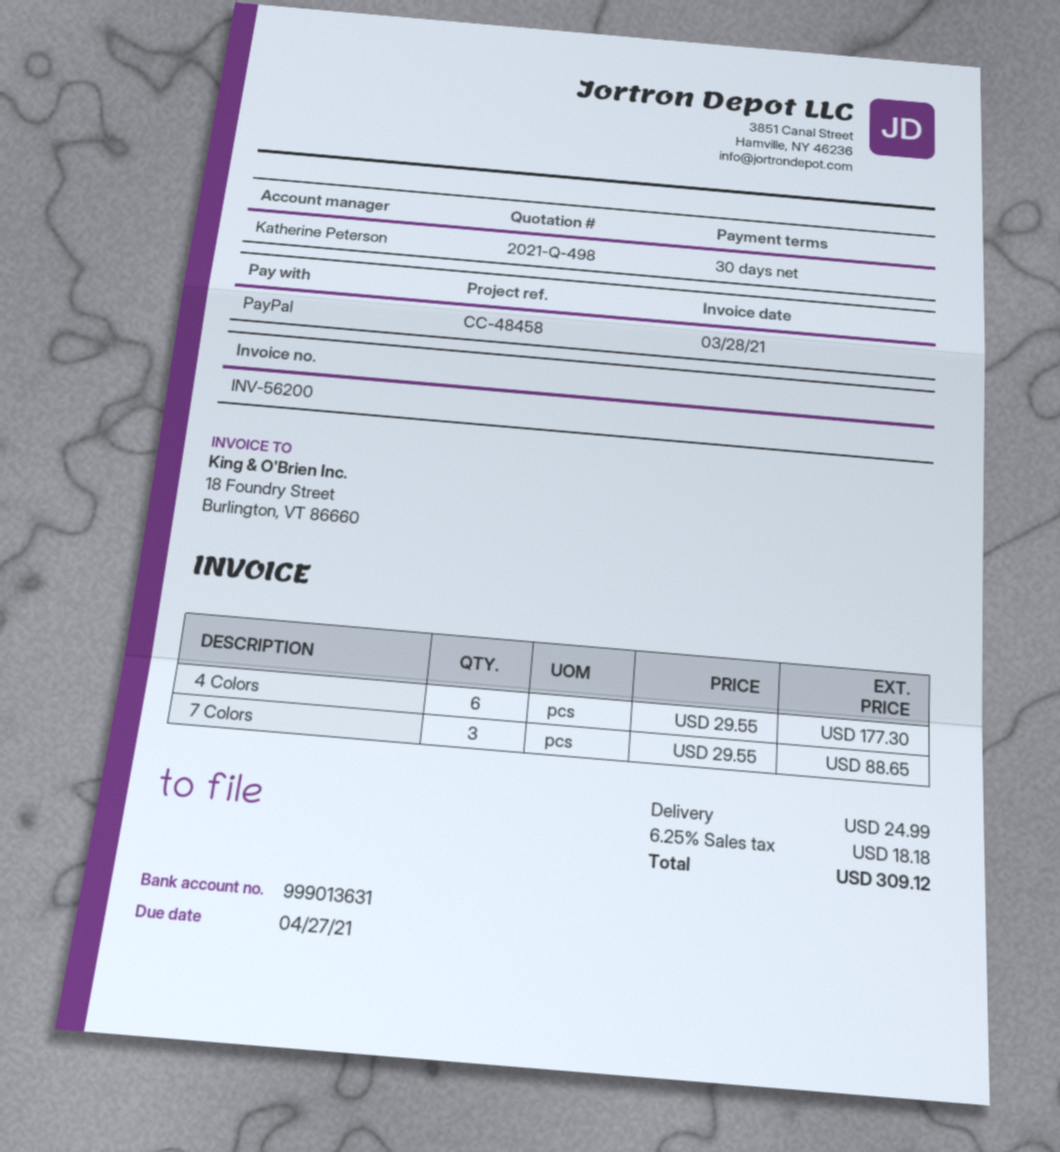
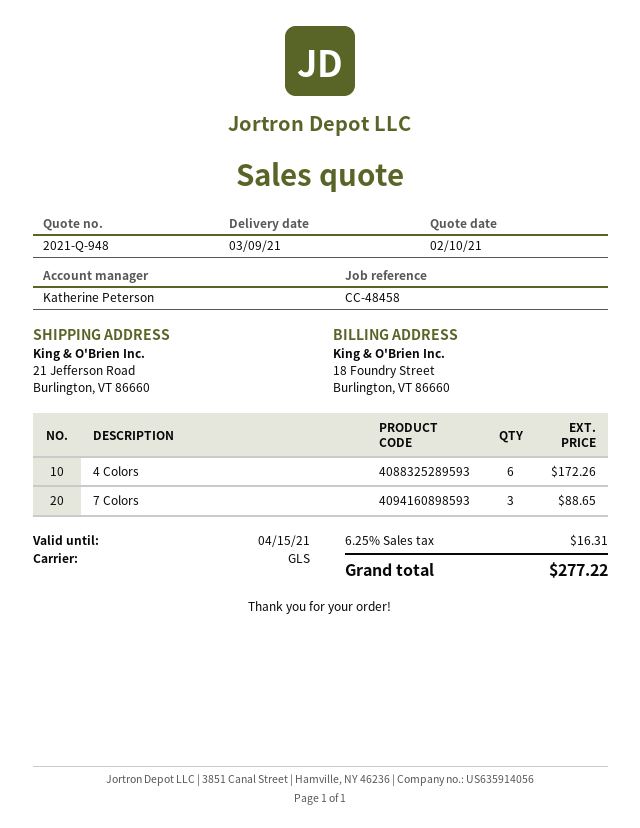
quote number: 2021-Q-498 -> 2021-Q-948
4 Colors: 6 for 177.30 -> 6 for 172.26
shipping: 24.99 -> none
tax: 6.25% = 18.18 -> 6.25% = 16.31
total: 309.12 -> 277.22

